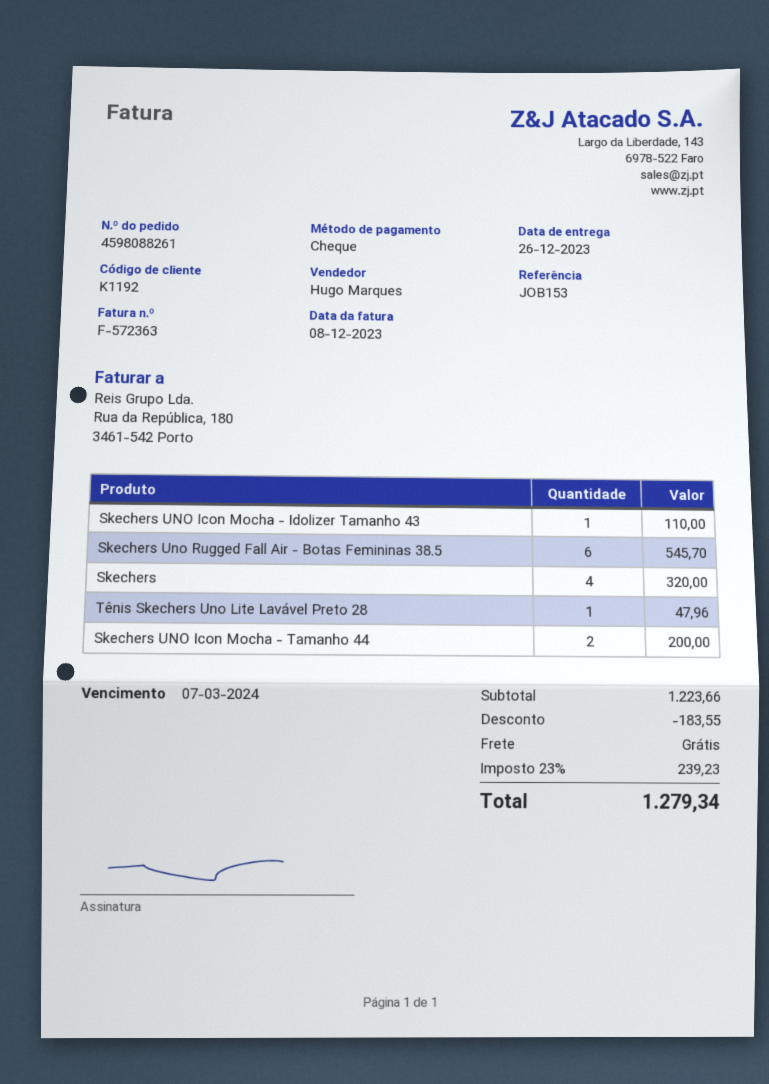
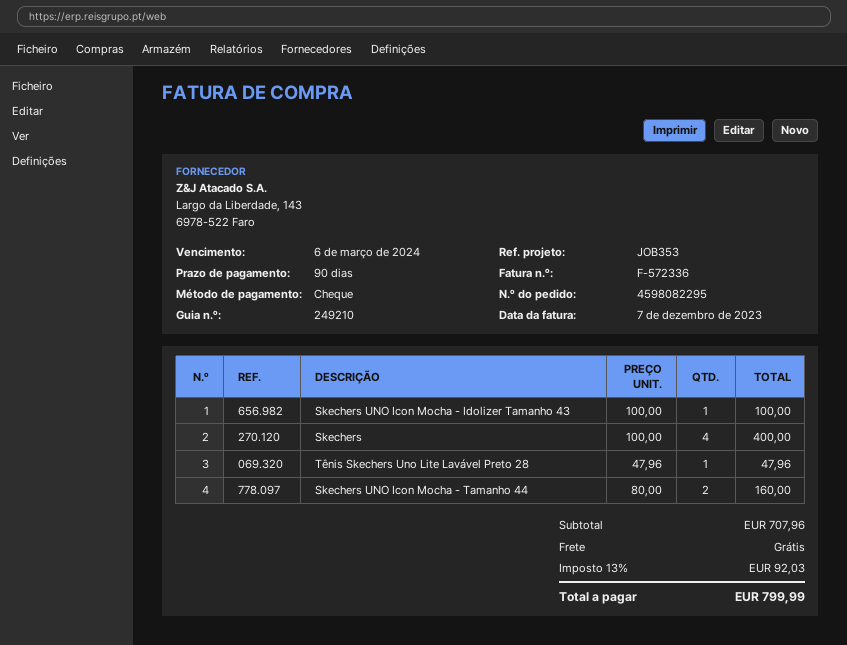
order number: 4598088261 -> 4598082295
invoice number: F-572363 -> F-572336
invoice date: 2023-12-08 -> 2023-12-07
due date: 2024-03-07 -> 2024-03-06
reference: JOB153 -> JOB353
Skechers UNO Icon Mocha - Idolizer Tamanho 43: 1 for 110.00 -> 1 for 100.00
Skechers Uno Rugged Fall Air - Botas Femininas 38.5: 6 for 545.70 -> none
Skechers: 4 for 320.00 -> 4 for 400.00
Skechers UNO Icon Mocha - Tamanho 44: 2 for 200.00 -> 2 for 160.00
subtotal: 1223.66 -> 707.96
discount: 183.55 -> none
tax: 23% = 239.23 -> 13% = 92.03
total: 1279.34 -> 799.99

